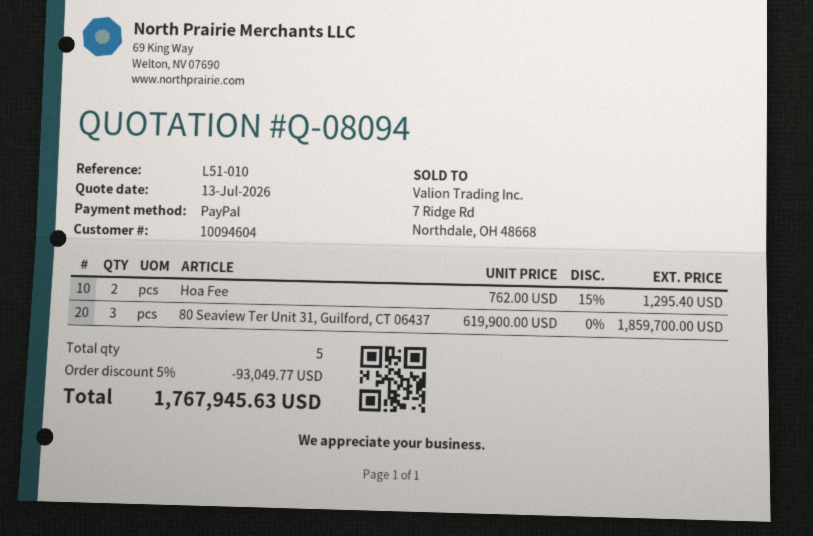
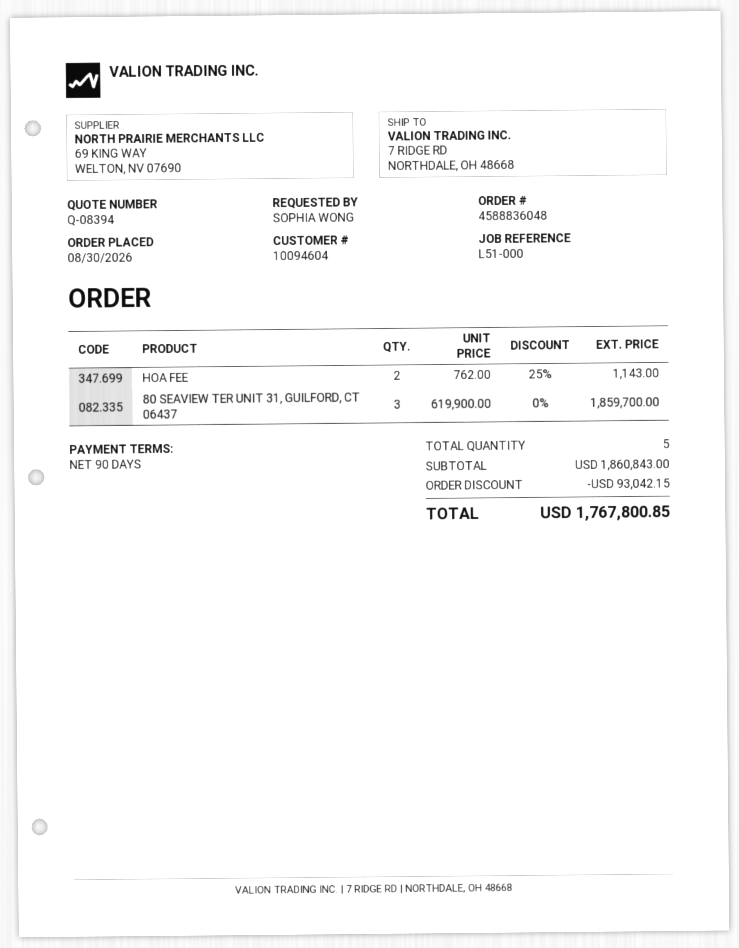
quote number: Q-08094 -> Q-08394
reference: L51-010 -> L51-000
Hoa Fee: 2 x 762.00 - 15% = 1295.40 -> 2 x 762.00 - 25% = 1143.00
discount: 93049.77 -> 93042.15
total: 1767945.63 -> 1767800.85

